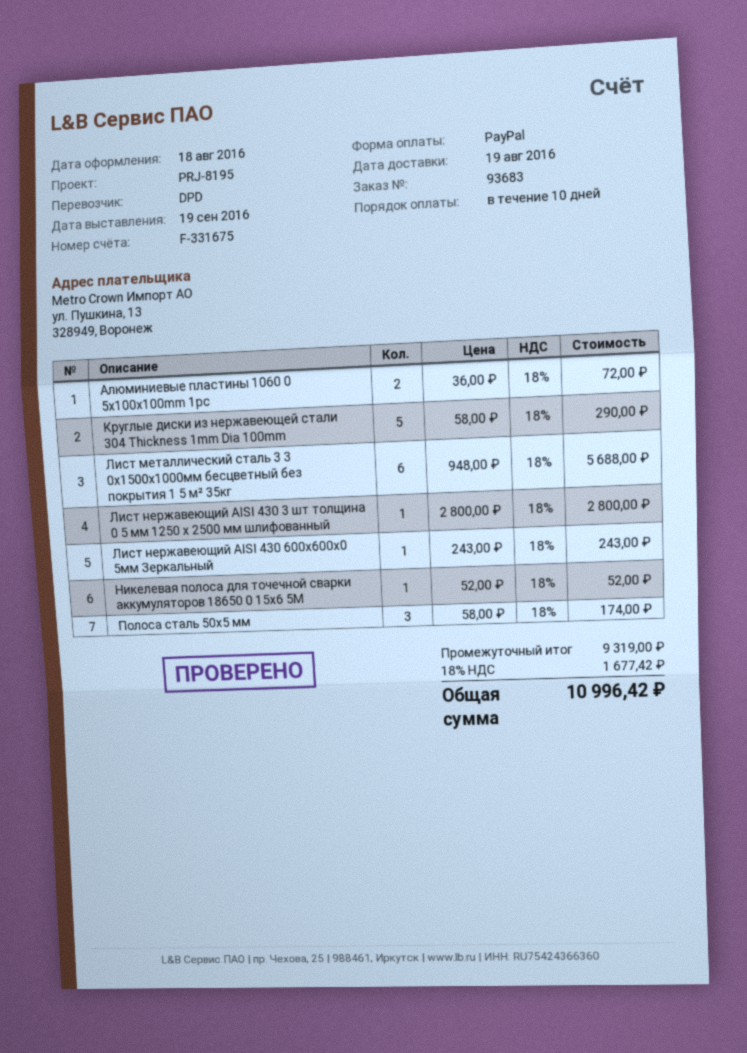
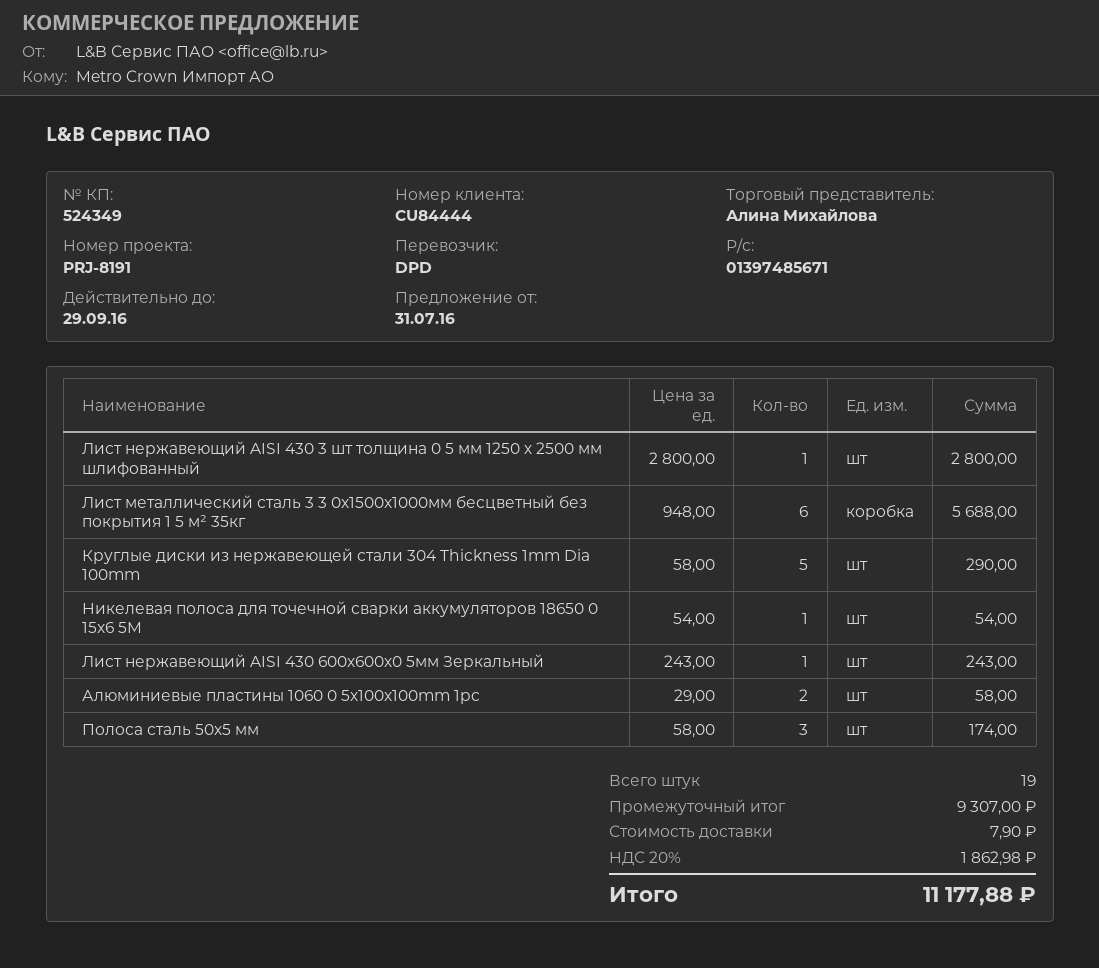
reference: PRJ-8195 -> PRJ-8191
Алюминиевые пластины 1060 0 5x100x100mm 1pc: 2 x 36.00 = 72.00 -> 2 x 29.00 = 58.00
Никелевая полоса для точечной сварки аккумуляторов 18650 0 15x6 5M: 1 x 52.00 = 52.00 -> 1 x 54.00 = 54.00
subtotal: 9319.00 -> 9307.00
shipping: none -> 7.90
tax: 18% = 1677.42 -> 20% = 1862.98
total: 10996.42 -> 11177.88

